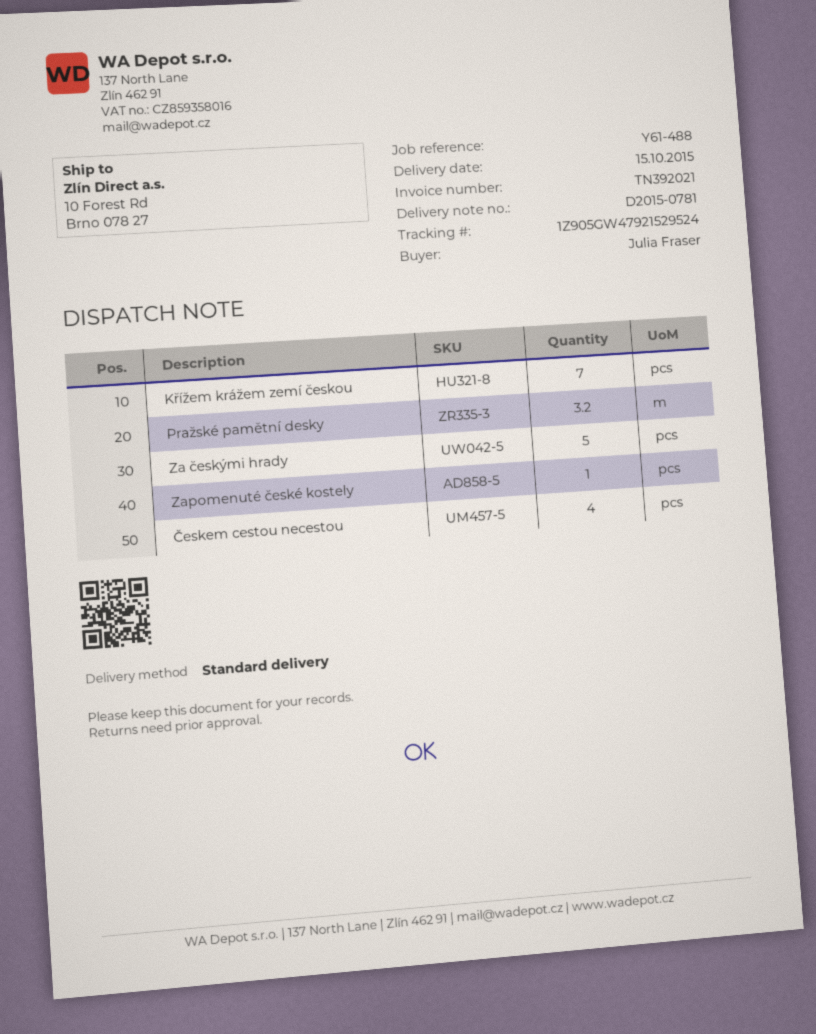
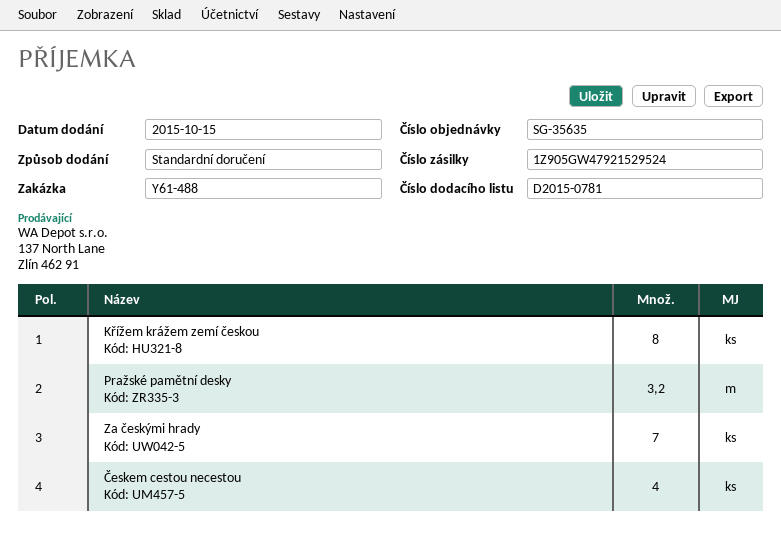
Křížem krážem zemí českou: 7 -> 8
Za českými hrady: 5 -> 7
Zapomenuté české kostely: 1 -> none

